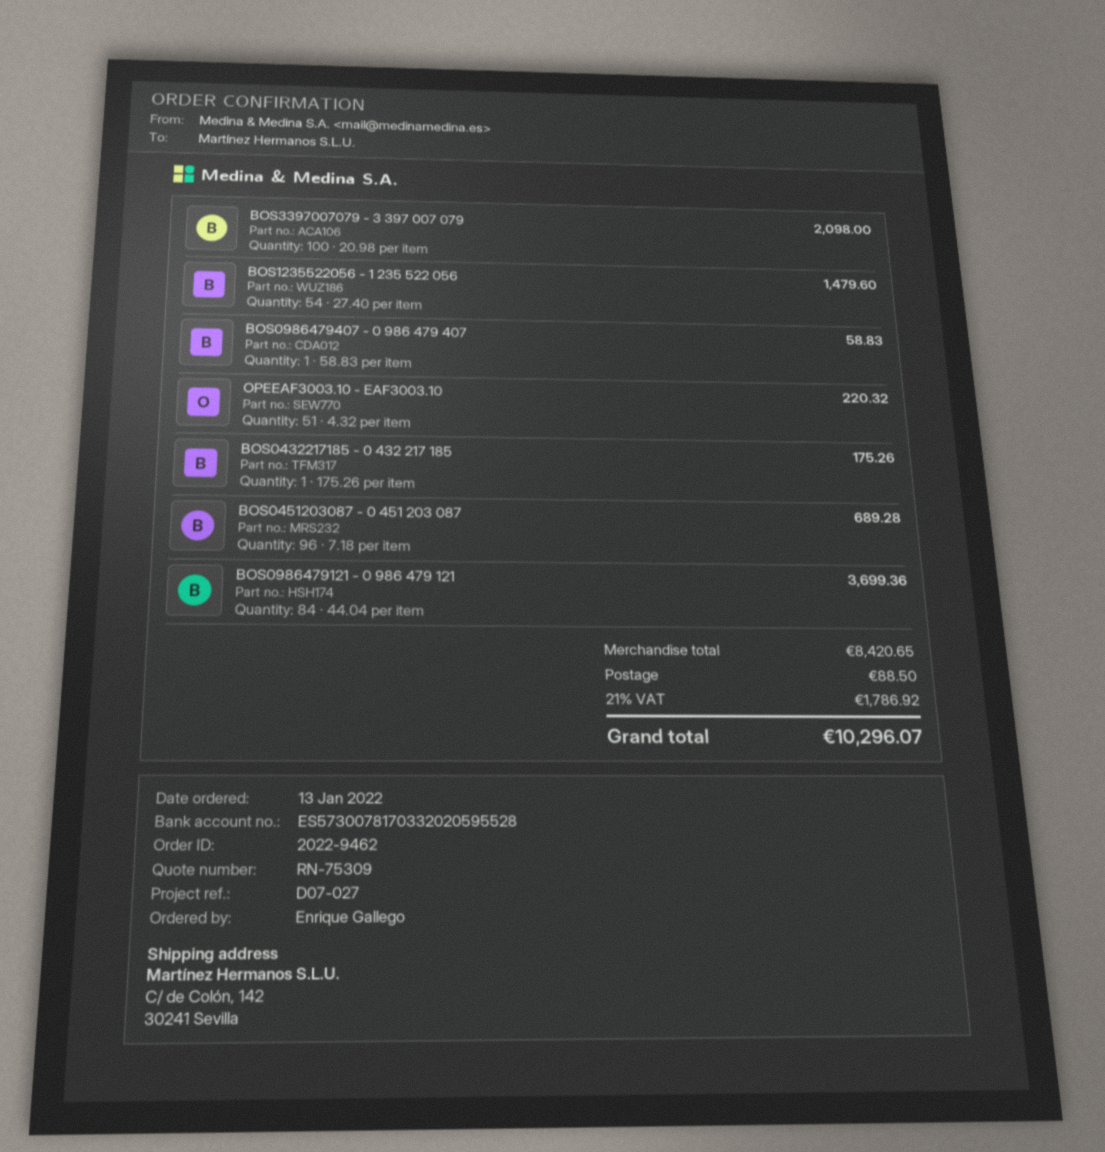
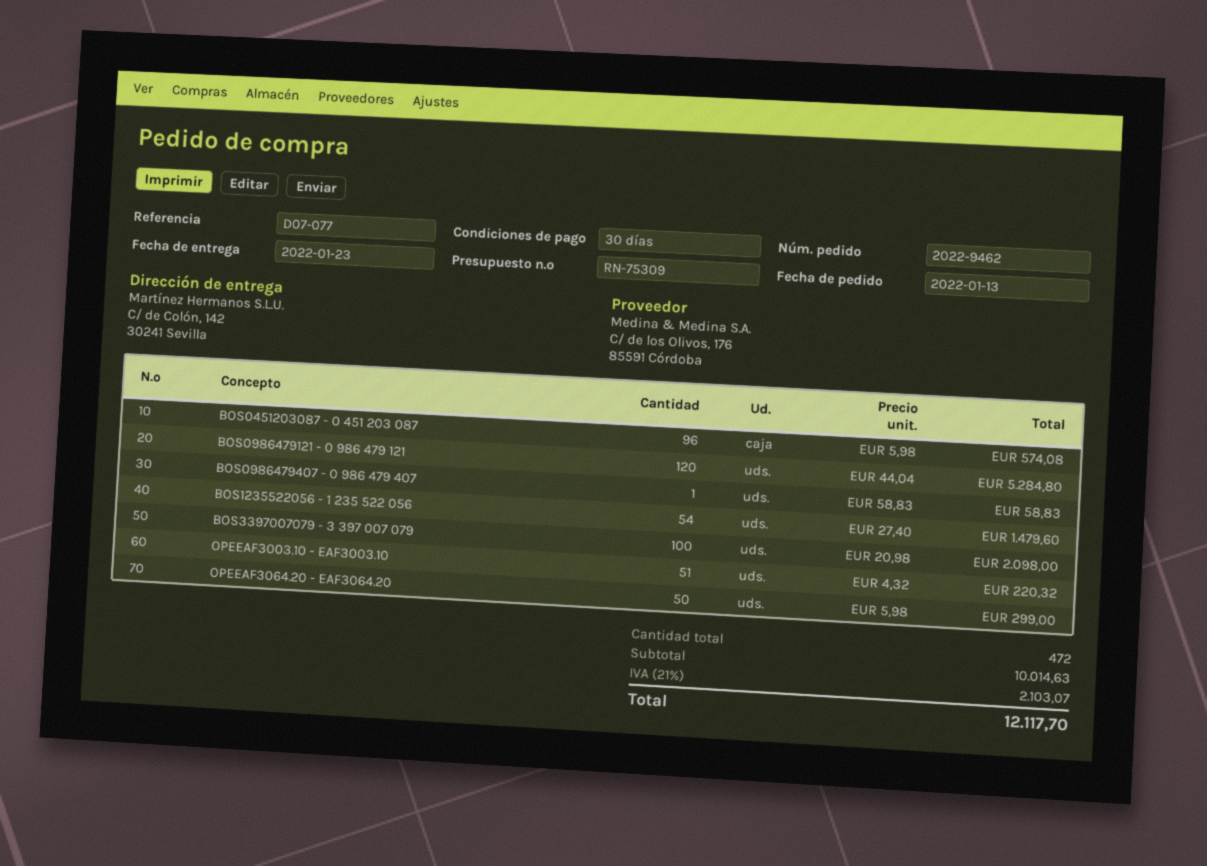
reference: D07-027 -> D07-077
BOS0432217185 - 0 432 217 185: 1 x 175.26 = 175.26 -> none
BOS0451203087 - 0 451 203 087: 96 x 7.18 = 689.28 -> 96 x 5.98 = 574.08
BOS0986479121 - 0 986 479 121: 84 x 44.04 = 3699.36 -> 120 x 44.04 = 5284.80
OPEEAF3064.20 - EAF3064.20: none -> 50 x 5.98 = 299.00
subtotal: 8420.65 -> 10014.63
shipping: 88.50 -> none
tax: 21% = 1786.92 -> 21% = 2103.07
total: 10296.07 -> 12117.70

